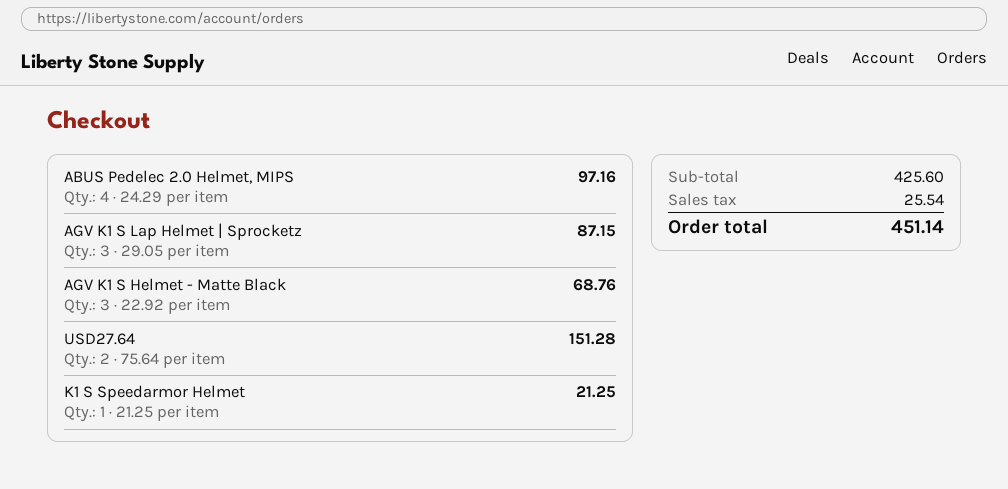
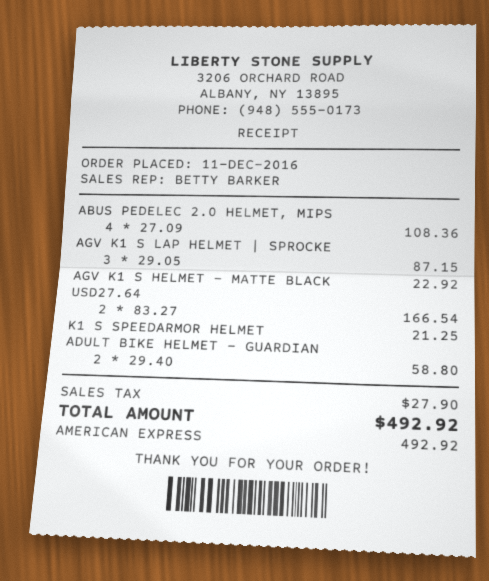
ABUS Pedelec 2.0 Helmet, MIPS: 4 x 24.29 = 97.16 -> 4 x 27.09 = 108.36
AGV K1 S Helmet - Matte Black: 3 x 22.92 = 68.76 -> 1 x 22.92 = 22.92
USD27.64: 2 x 75.64 = 151.28 -> 2 x 83.27 = 166.54
ADULT BIKE HELMET – GUARDIAN: none -> 2 x 29.40 = 58.80
tax: 25.54 -> 27.90
total: 451.14 -> 492.92

